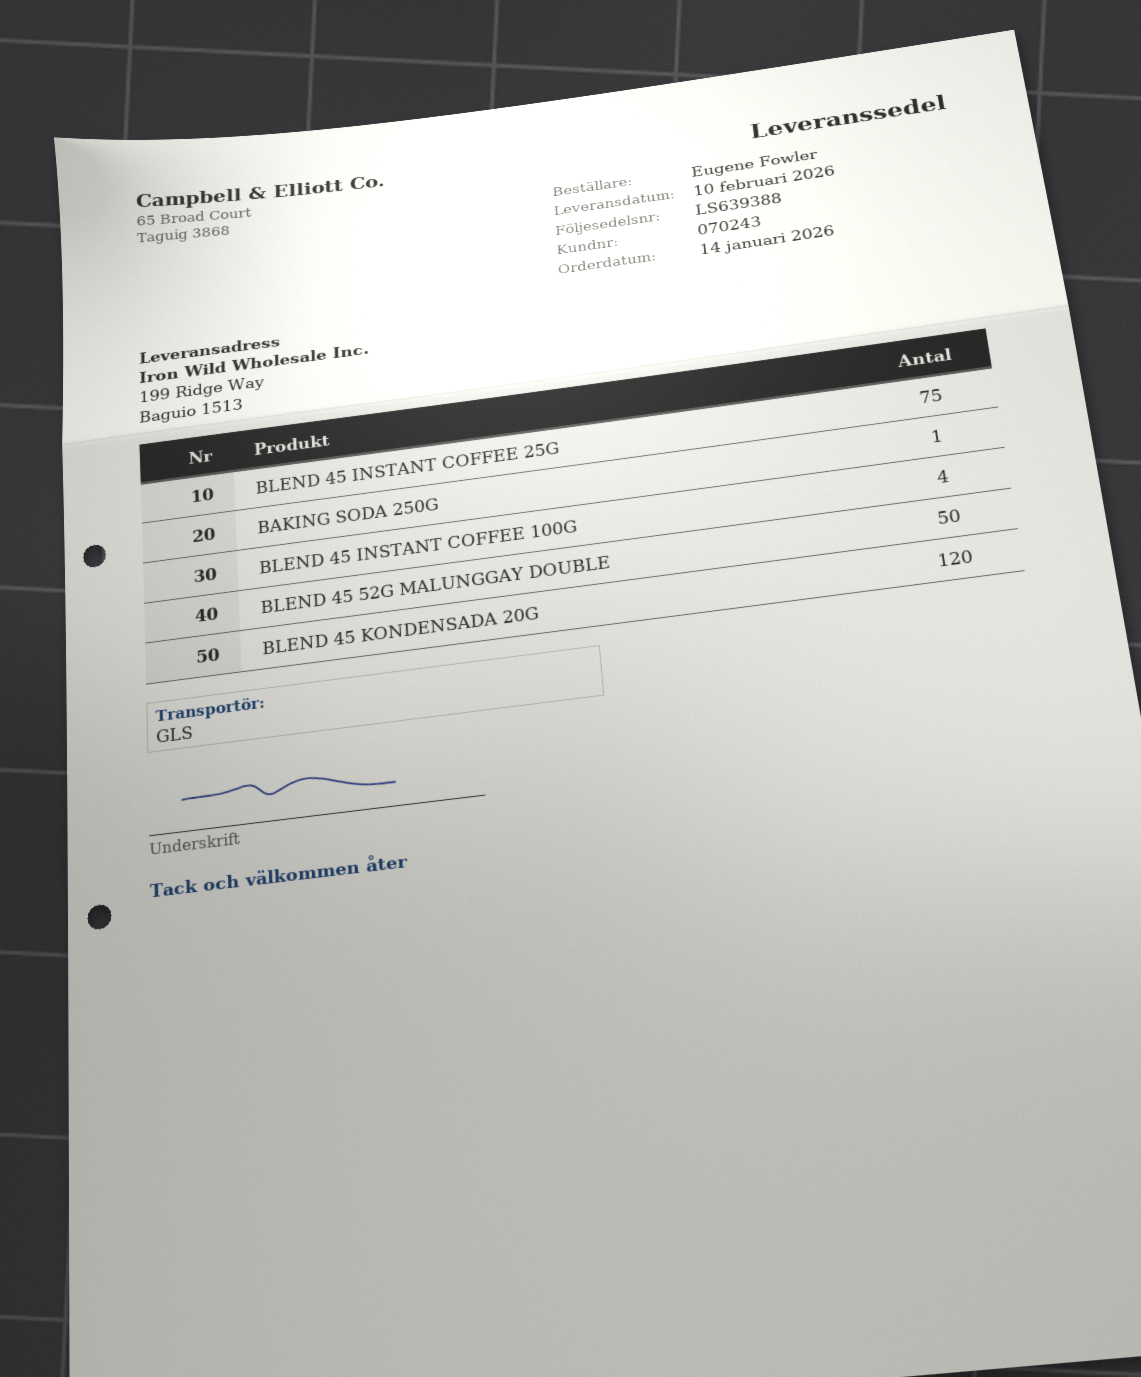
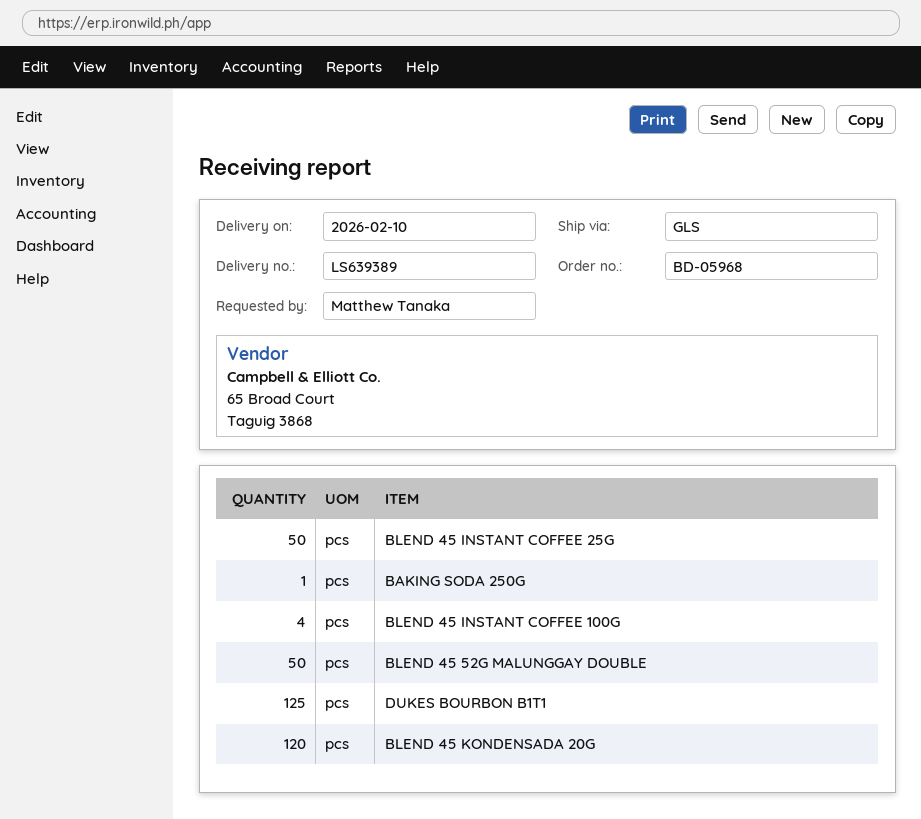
delivery note number: LS639388 -> LS639389
ordered by: Eugene Fowler -> Matthew Tanaka
BLEND 45 INSTANT COFFEE 25G: 75 -> 50
DUKES BOURBON B1T1: none -> 125

